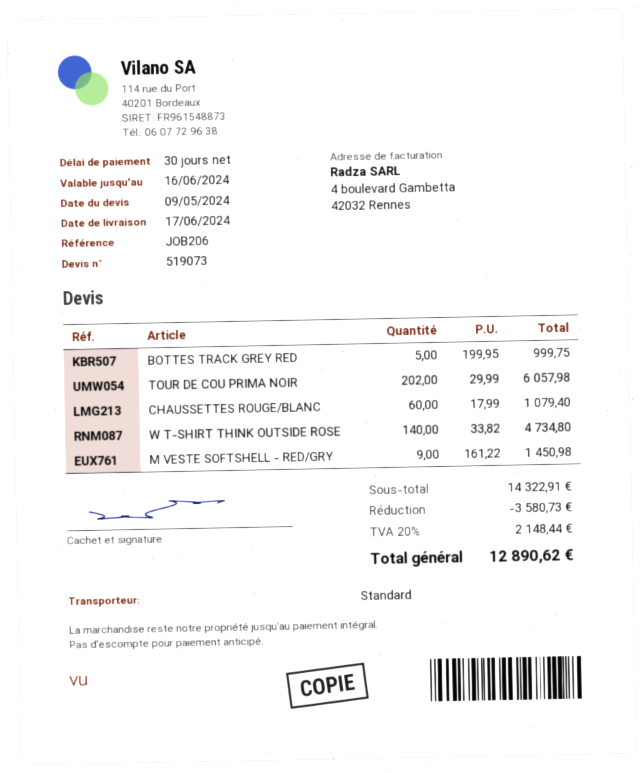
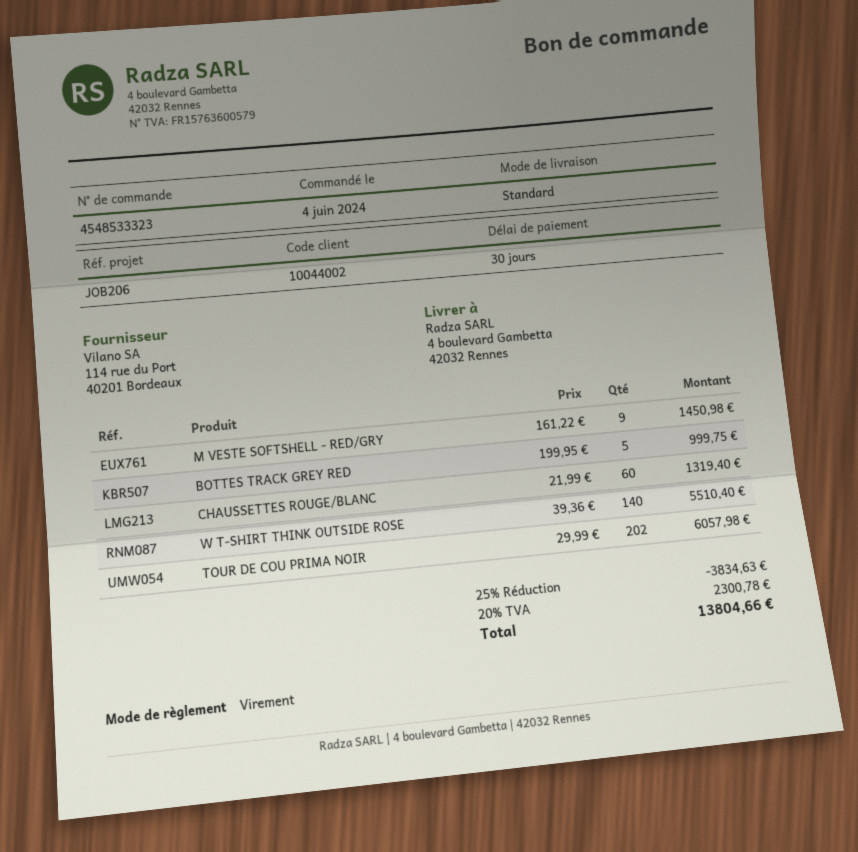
CHAUSSETTES ROUGE/BLANC: 60 x 17.99 = 1079.40 -> 60 x 21.99 = 1319.40
W T-SHIRT THINK OUTSIDE ROSE: 140 x 33.82 = 4734.80 -> 140 x 39.36 = 5510.40
discount: 3580.73 -> 3834.63
tax: 20% = 2148.44 -> 20% = 2300.78
total: 12890.62 -> 13804.66

